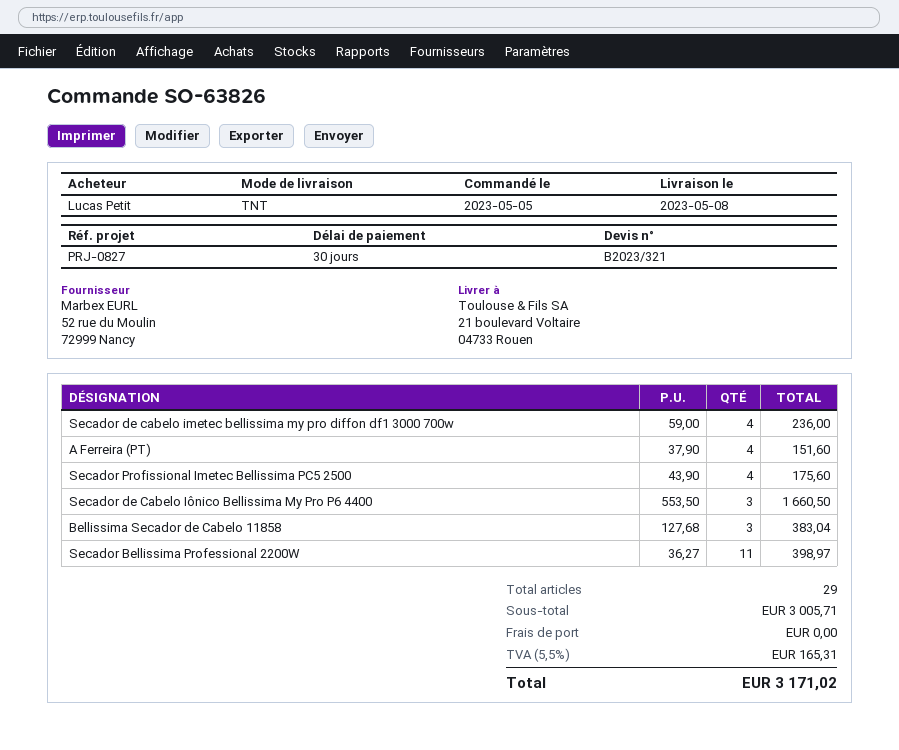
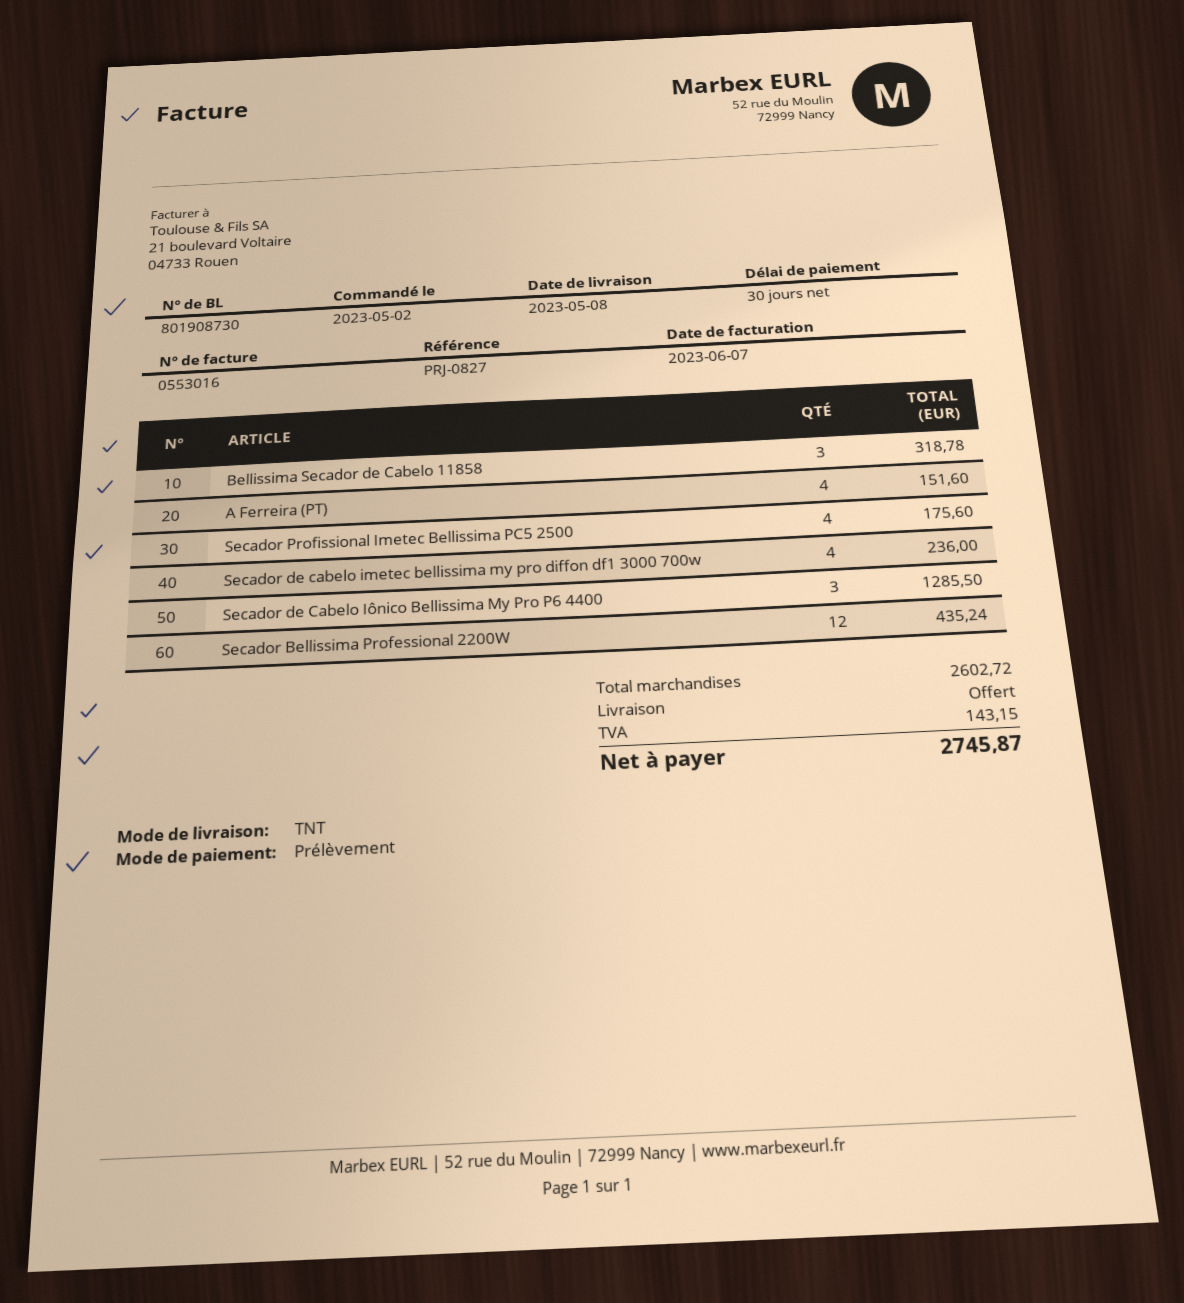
order date: 2023-05-05 -> 2023-05-02
Secador de Cabelo Iônico Bellissima My Pro P6 4400: 3 for 1660.50 -> 3 for 1285.50
Bellissima Secador de Cabelo 11858: 3 for 383.04 -> 3 for 318.78
Secador Bellissima Professional 2200W: 11 for 398.97 -> 12 for 435.24
subtotal: 3005.71 -> 2602.72
tax: 165.31 -> 143.15
total: 3171.02 -> 2745.87

